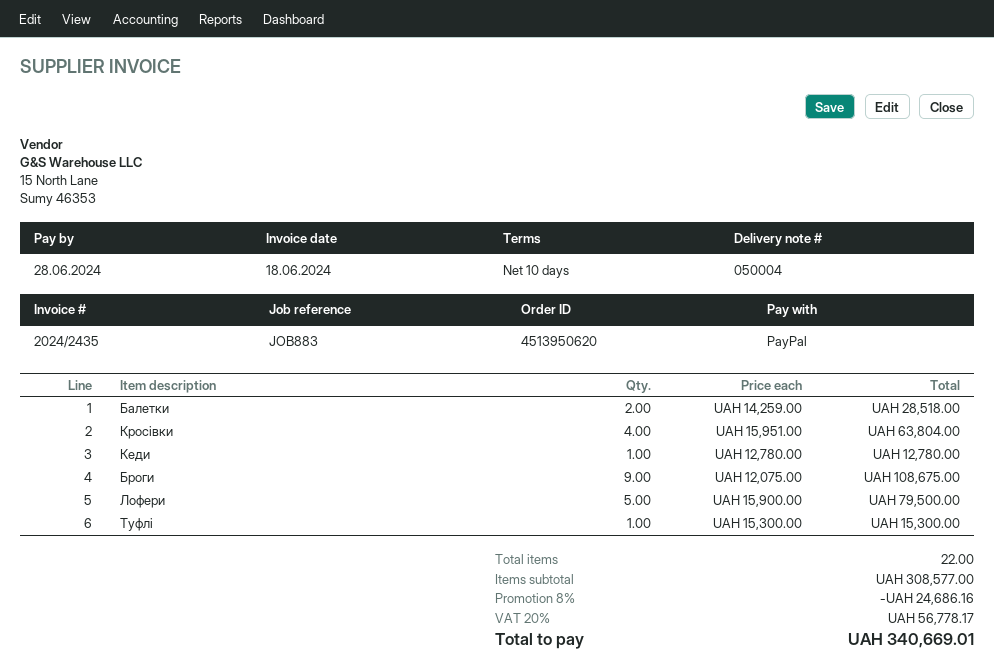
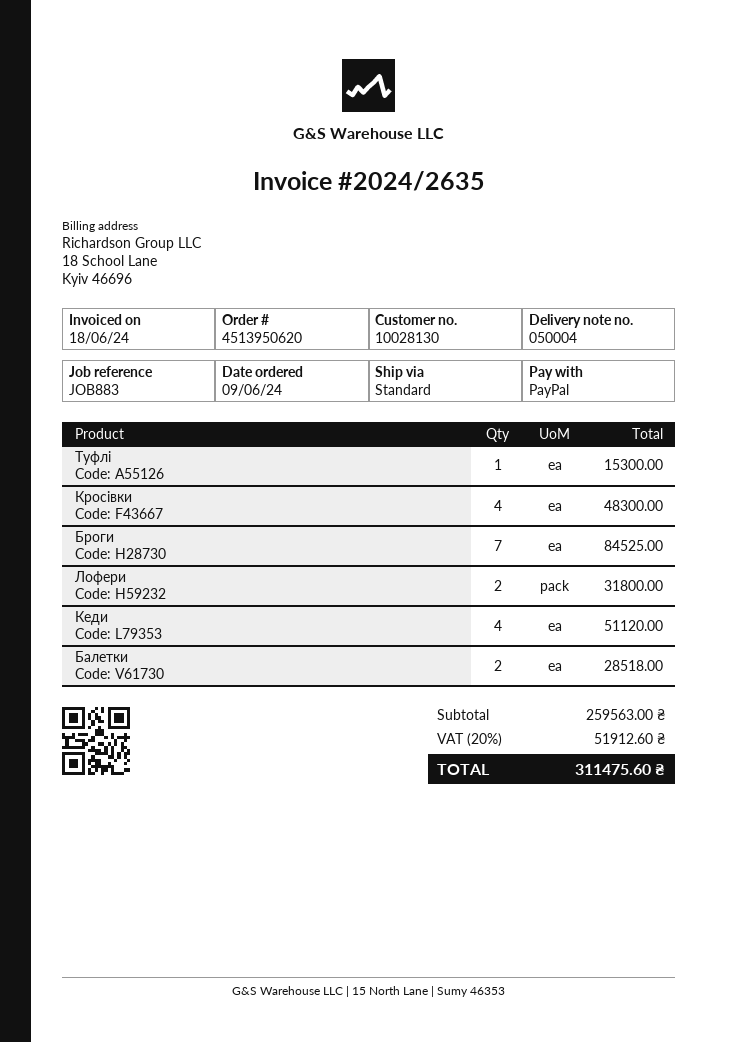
invoice number: 2024/2435 -> 2024/2635
Кросівки: 4 for 63804.00 -> 4 for 48300.00
Кеди: 1 for 12780.00 -> 4 for 51120.00
Броги: 9 for 108675.00 -> 7 for 84525.00
Лофери: 5 for 79500.00 -> 2 for 31800.00
subtotal: 308577.00 -> 259563.00
discount: 8% = 24686.16 -> none
tax: 20% = 56778.17 -> 20% = 51912.60
total: 340669.01 -> 311475.60

